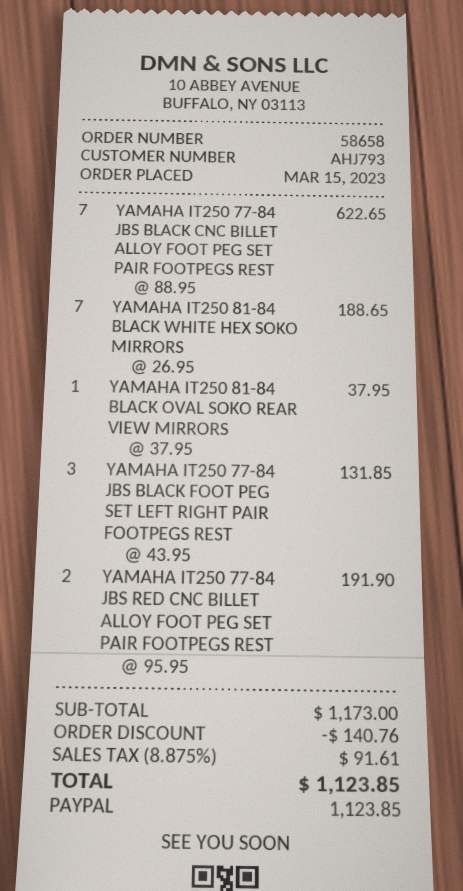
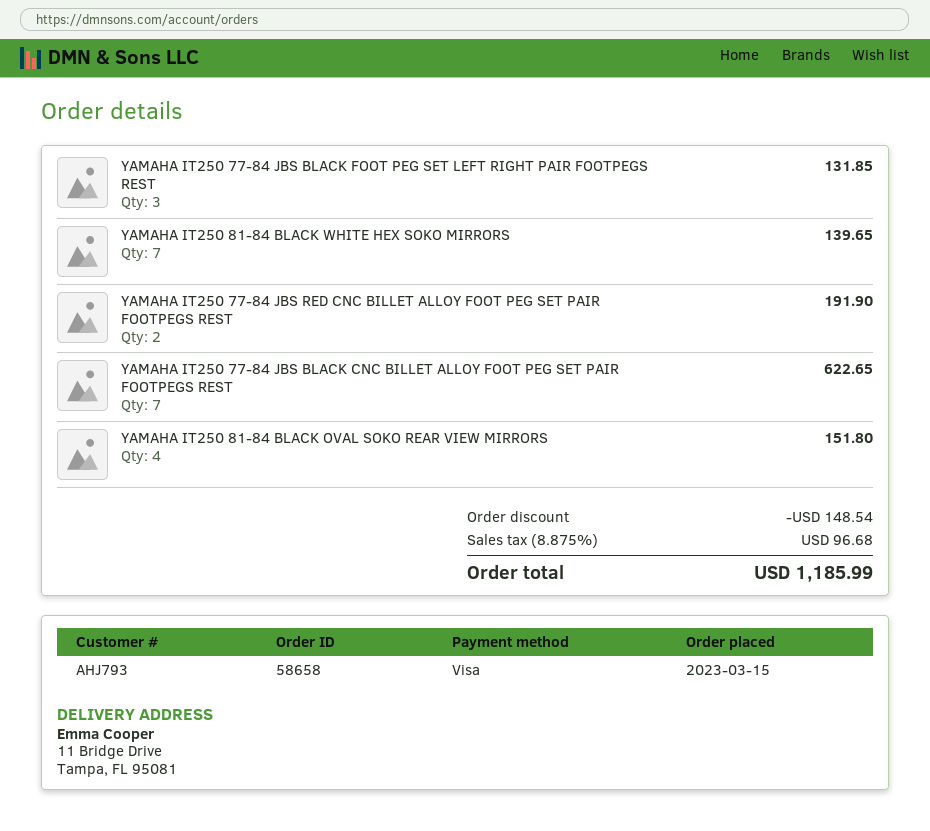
payment method: PayPal -> Visa
YAMAHA IT250 81-84 BLACK WHITE HEX SOKO MIRRORS: 7 for 188.65 -> 7 for 139.65
YAMAHA IT250 81-84 BLACK OVAL SOKO REAR VIEW MIRRORS: 1 for 37.95 -> 4 for 151.80
discount: 140.76 -> 148.54
tax: 8.875% = 91.61 -> 8.875% = 96.68
total: 1123.85 -> 1185.99

